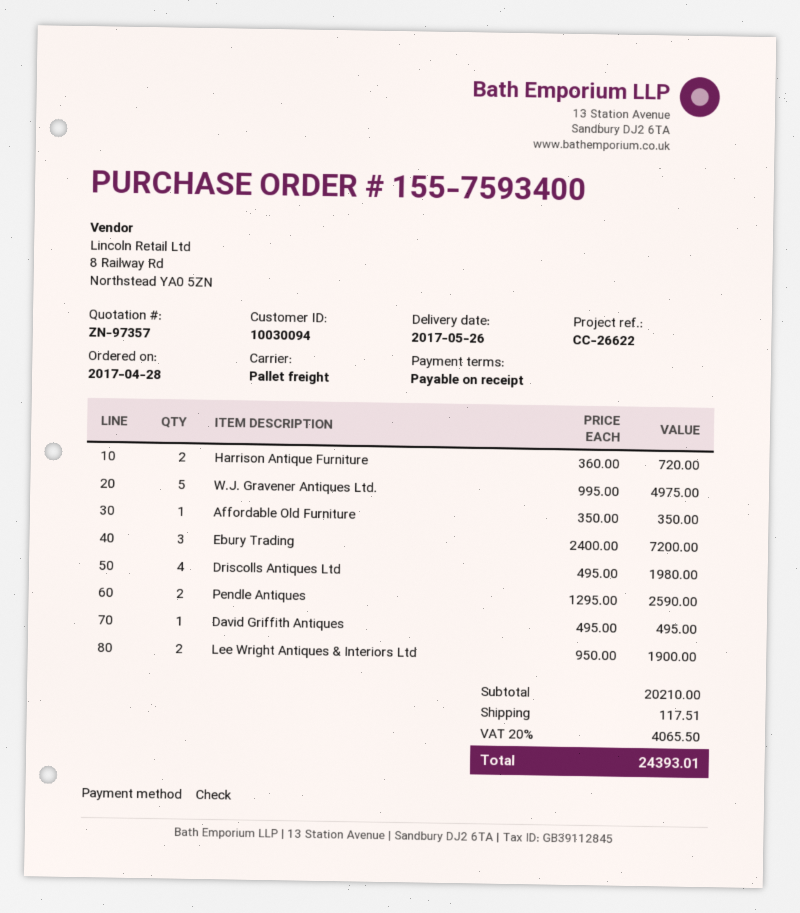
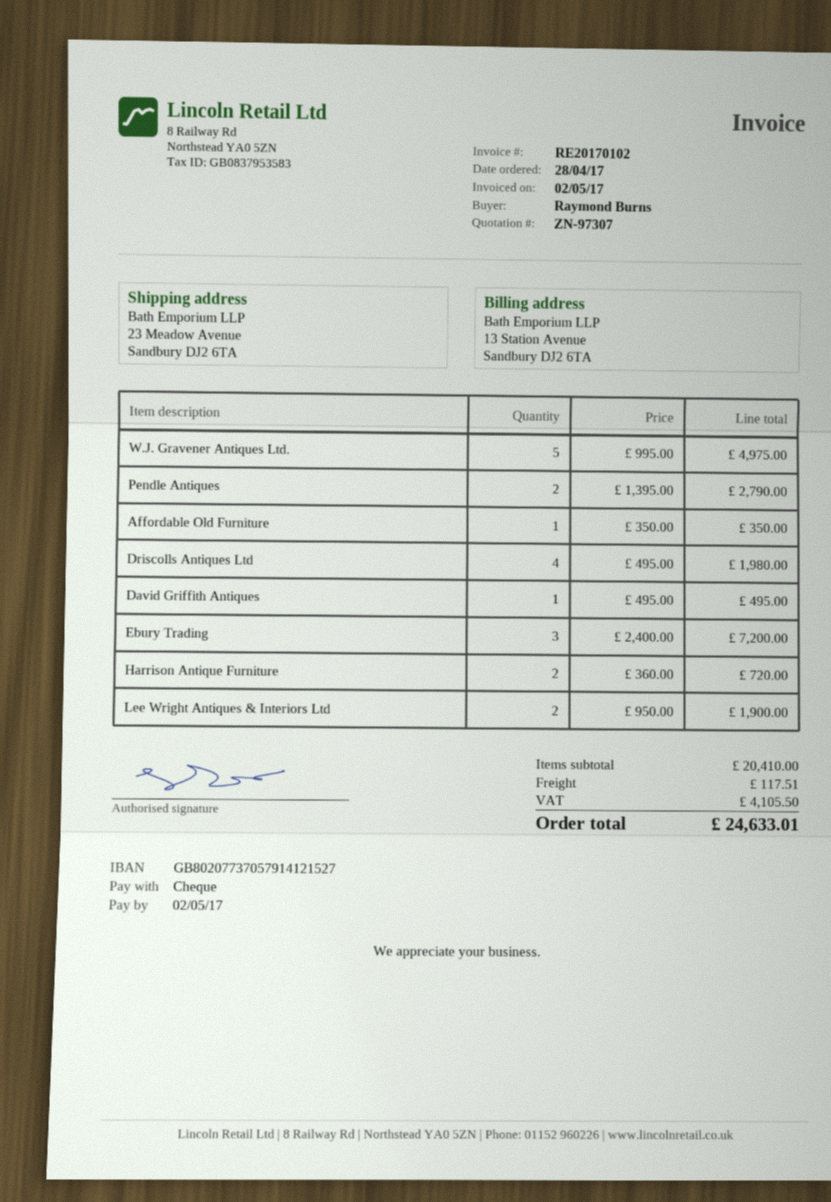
quote number: ZN-97357 -> ZN-97307
Pendle Antiques: 2 x 1295.00 = 2590.00 -> 2 x 1395.00 = 2790.00
subtotal: 20210.00 -> 20410.00
tax: 4065.50 -> 4105.50
total: 24393.01 -> 24633.01

